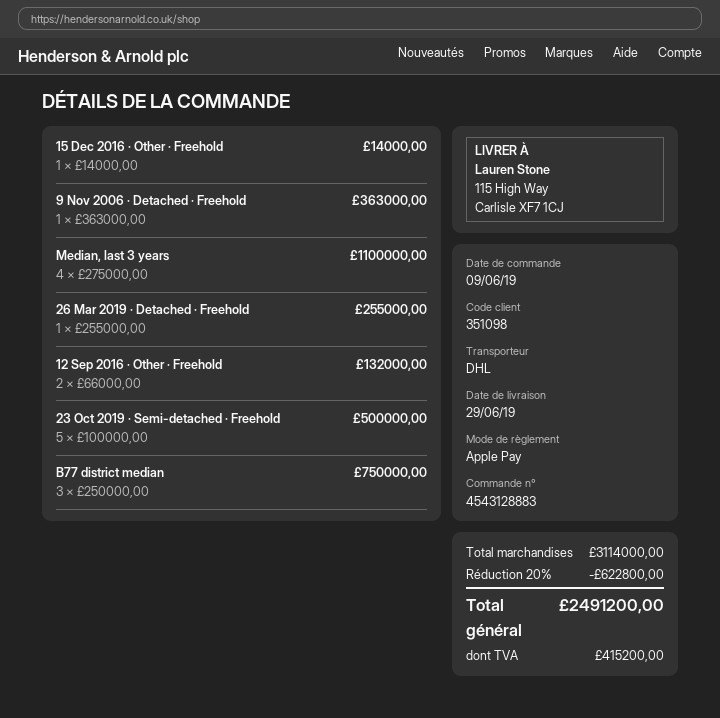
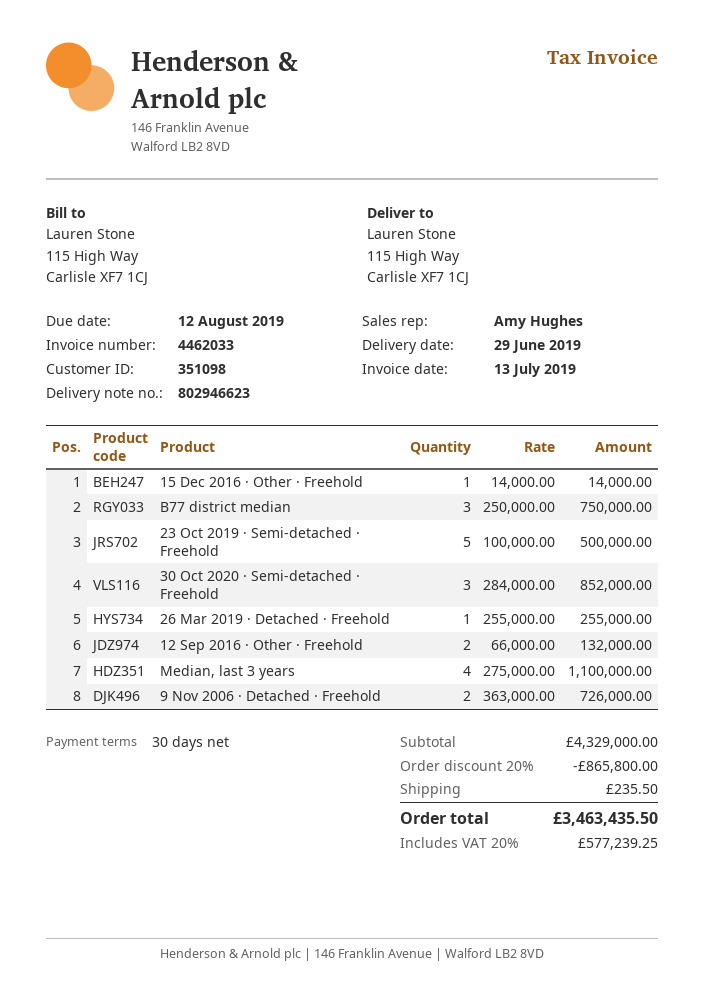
9 Nov 2006 · Detached · Freehold: 1 x 363000.00 = 363000.00 -> 2 x 363000.00 = 726000.00
30 Oct 2020 · Semi-detached · Freehold: none -> 3 x 284000.00 = 852000.00
subtotal: 3114000.00 -> 4329000.00
discount: 20% = 622800.00 -> 20% = 865800.00
shipping: none -> 235.50
tax: 415200.00 -> 577239.25
total: 2491200.00 -> 3463435.50

